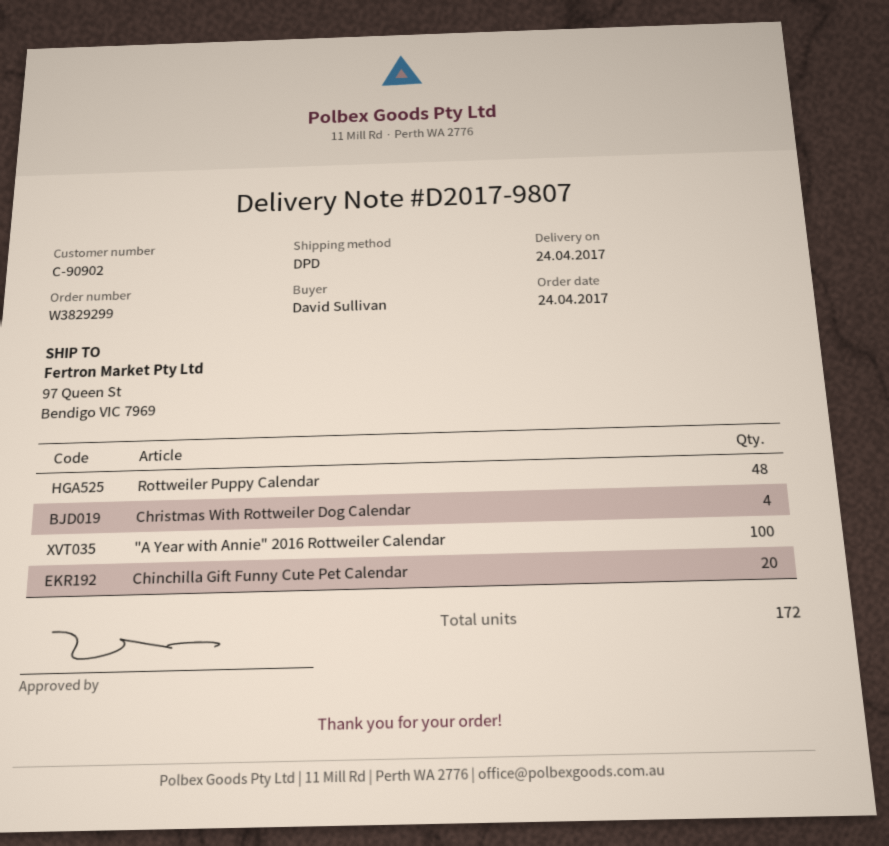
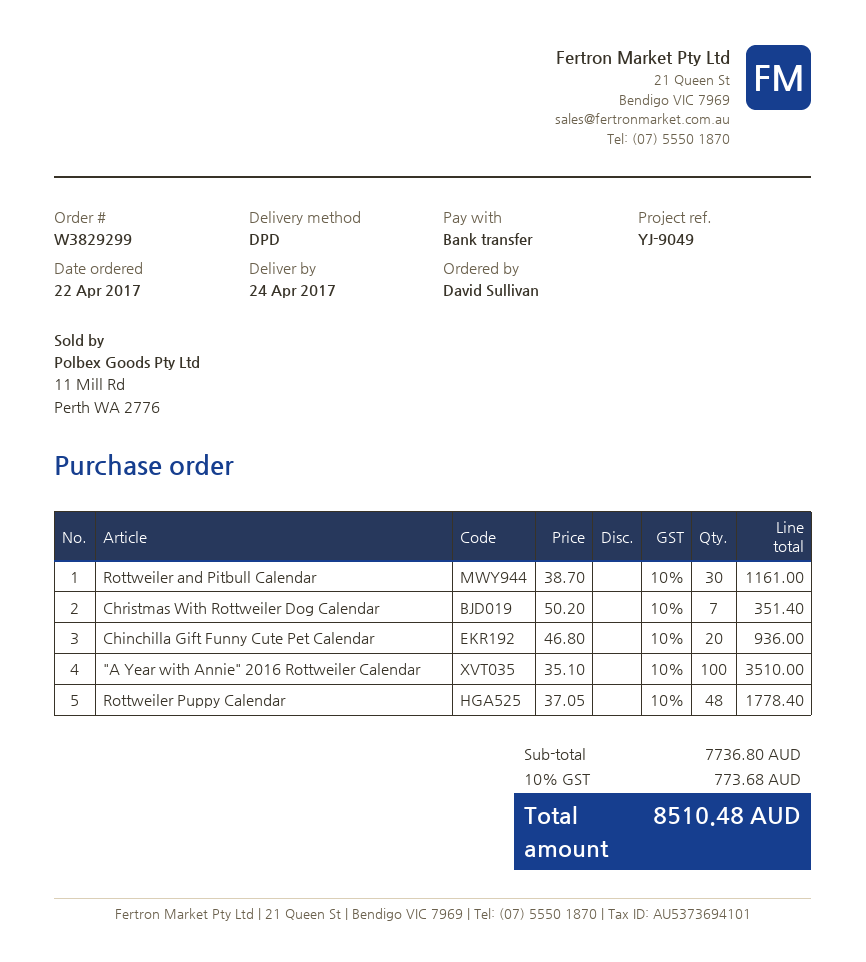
order date: 2017-04-24 -> 2017-04-22
Christmas With Rottweiler Dog Calendar: 4 -> 7
Rottweiler and Pitbull Calendar: none -> 30

